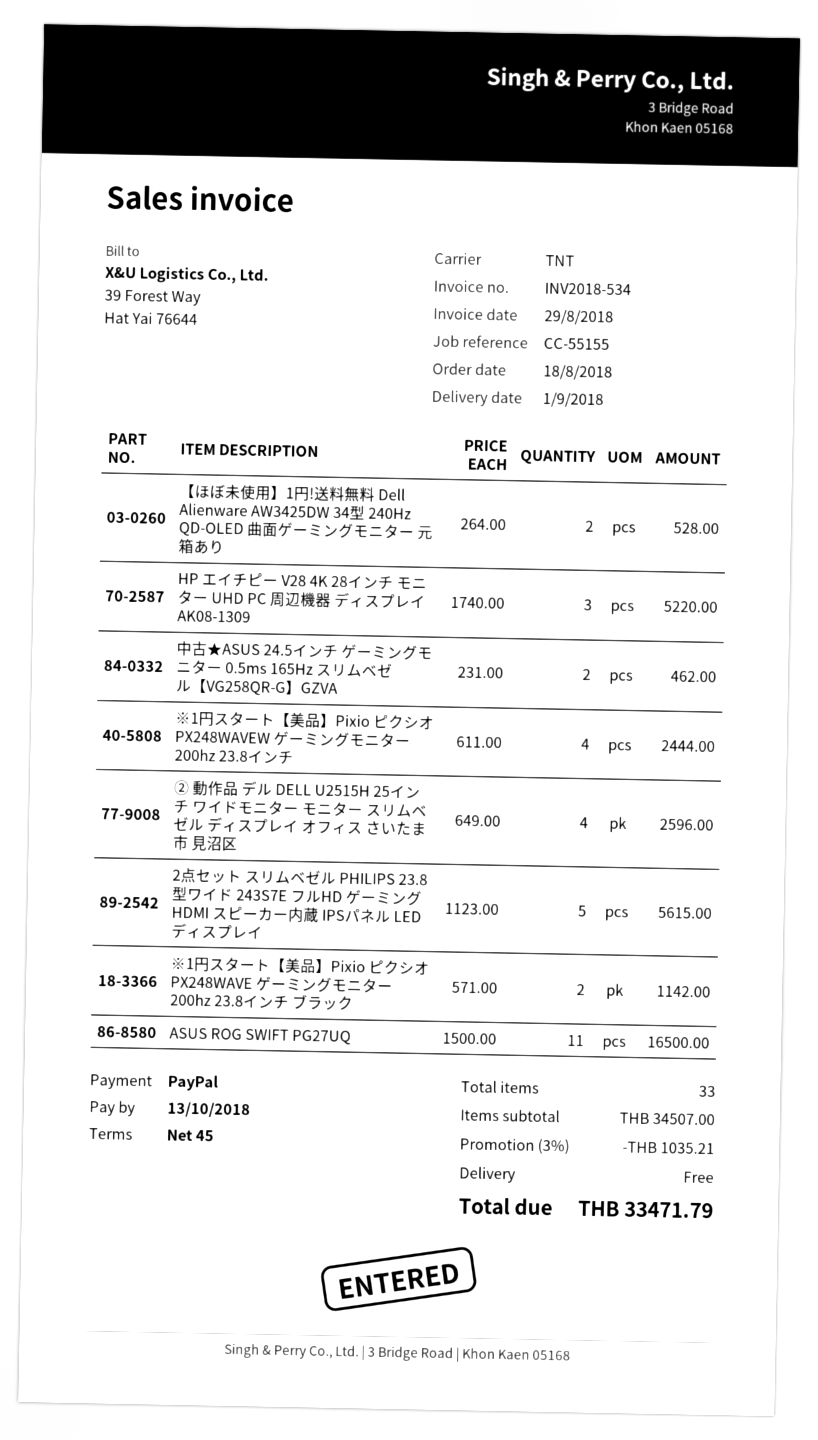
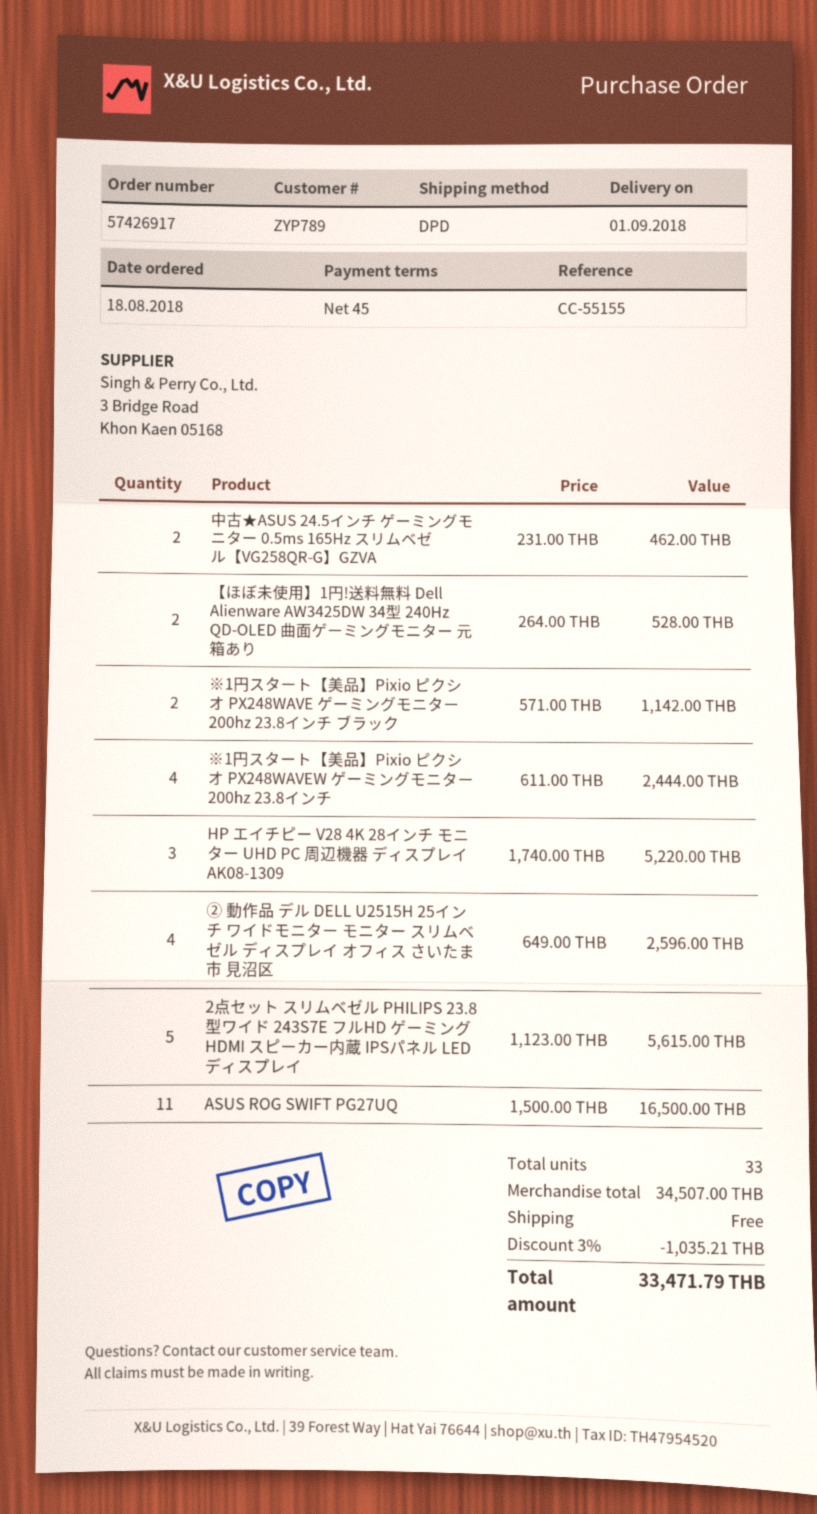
shipping method: TNT -> DPD

